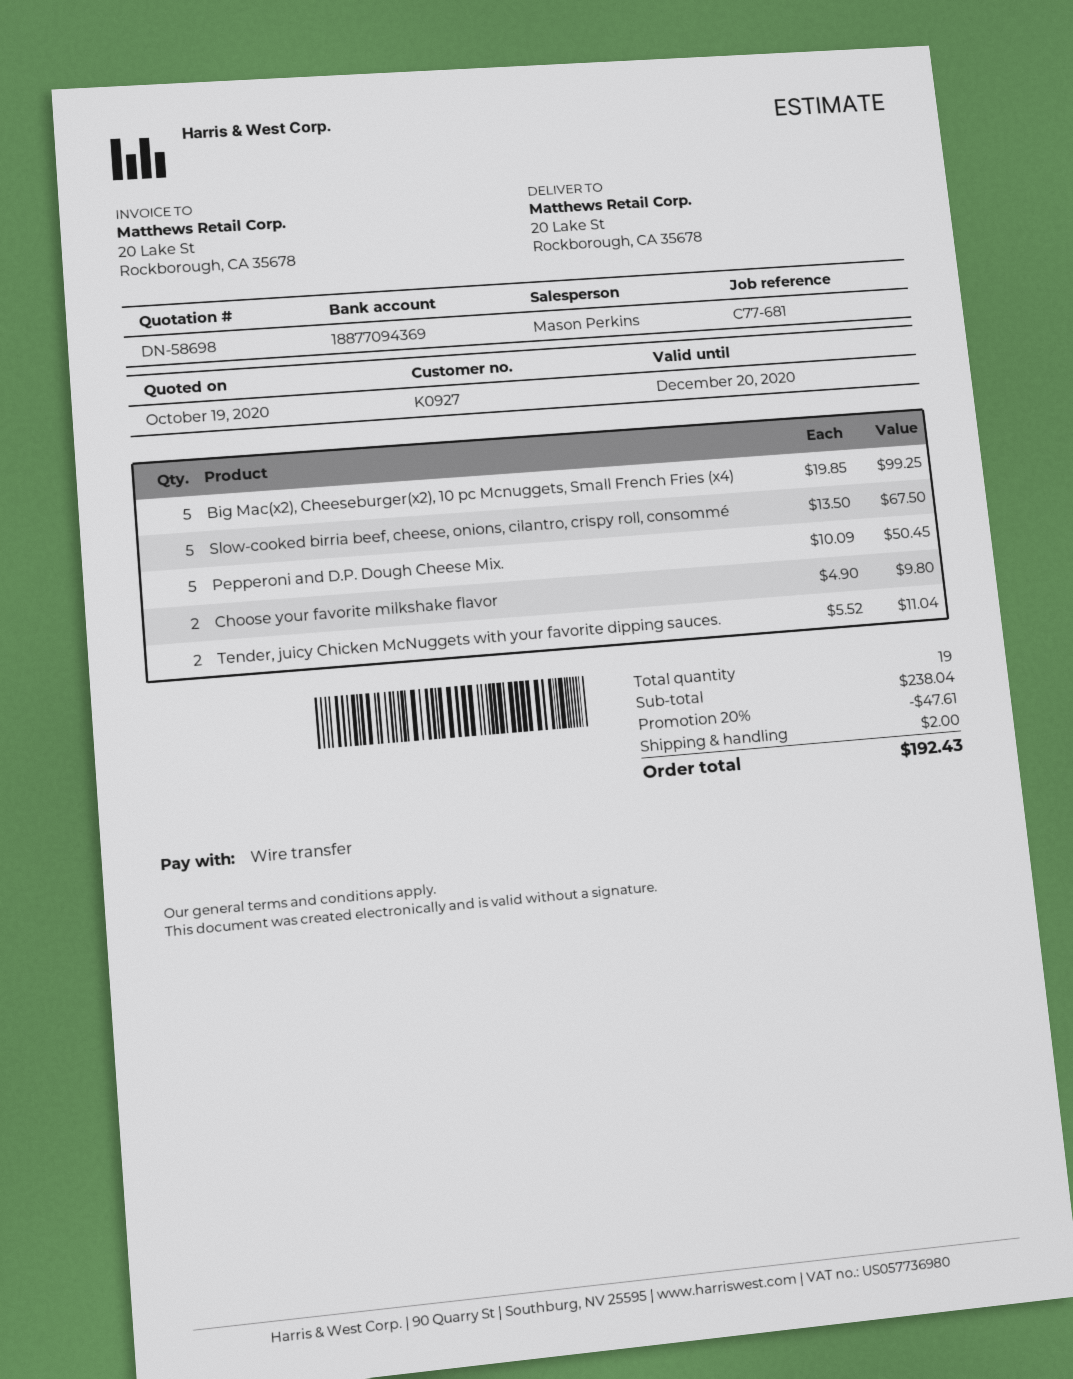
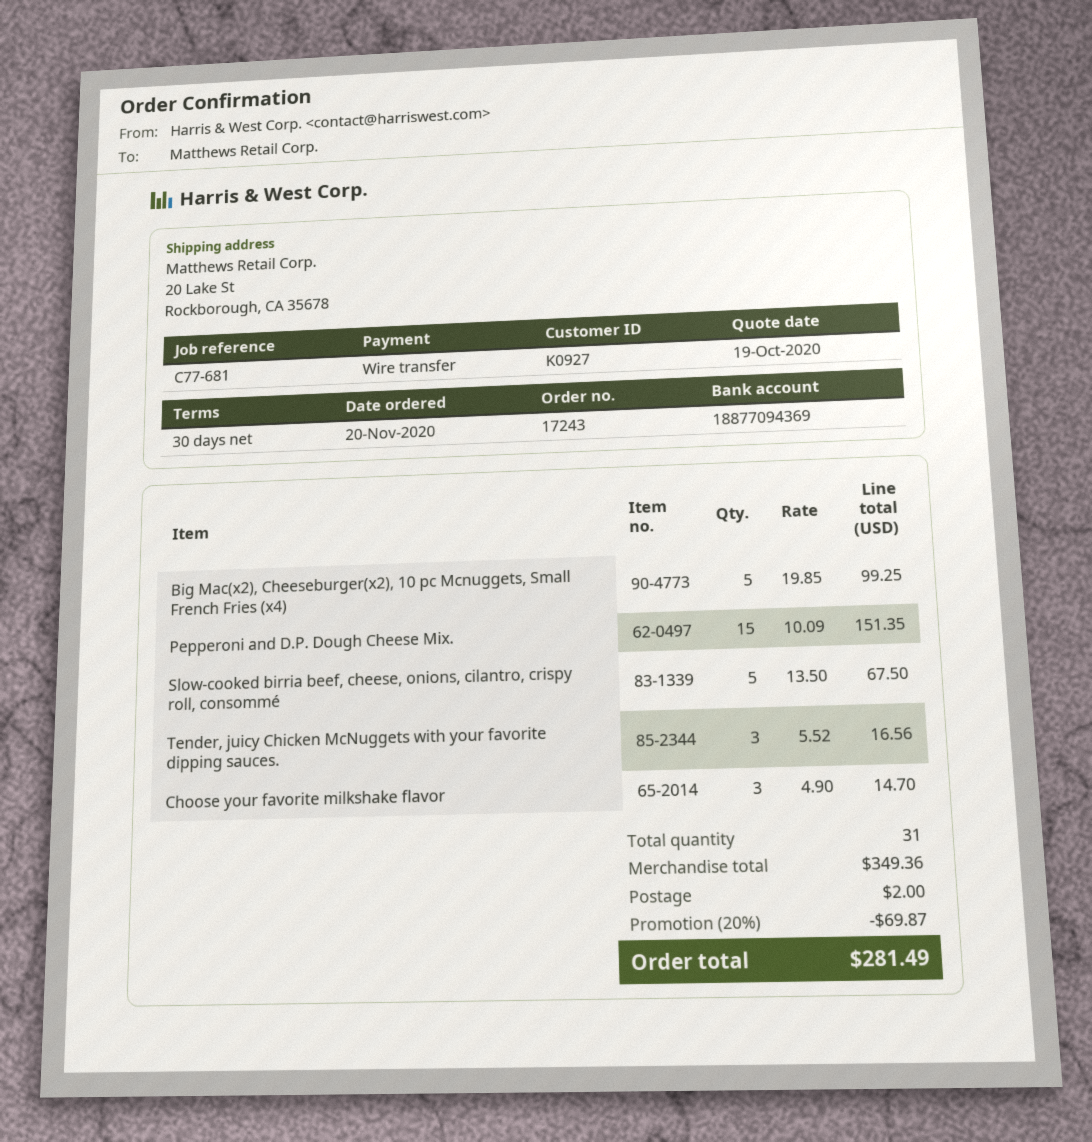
Pepperoni and D.P. Dough Cheese Mix.: 5 x 10.09 = 50.45 -> 15 x 10.09 = 151.35
Choose your favorite milkshake flavor: 2 x 4.90 = 9.80 -> 3 x 4.90 = 14.70
Tender, juicy Chicken McNuggets with your favorite dipping sauces.: 2 x 5.52 = 11.04 -> 3 x 5.52 = 16.56
total quantity: 19 -> 31
subtotal: 238.04 -> 349.36
discount: 20% = 47.61 -> 20% = 69.87
total: 192.43 -> 281.49

